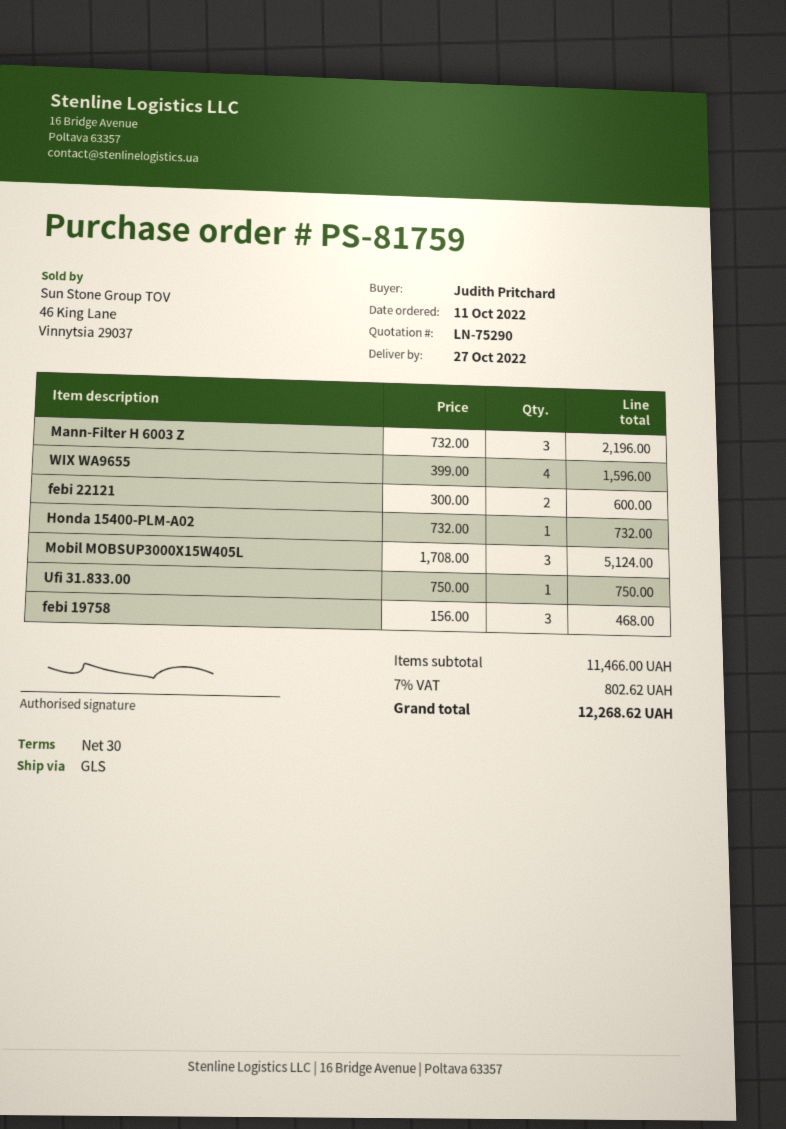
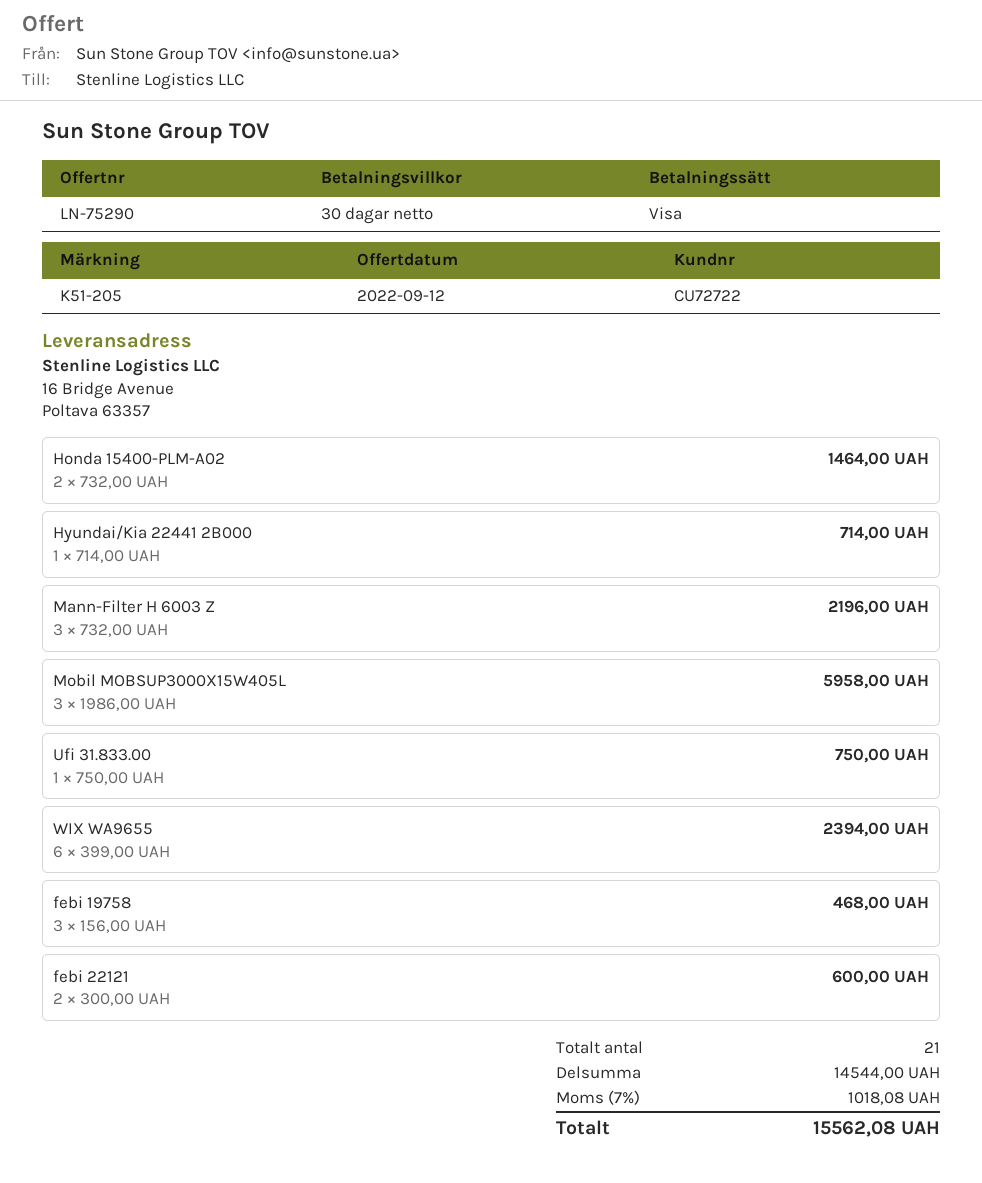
WIX WA9655: 4 x 399.00 = 1596.00 -> 6 x 399.00 = 2394.00
Honda 15400-PLM-A02: 1 x 732.00 = 732.00 -> 2 x 732.00 = 1464.00
Mobil MOBSUP3000X15W405L: 3 x 1708.00 = 5124.00 -> 3 x 1986.00 = 5958.00
Hyundai/Kia 22441 2B000: none -> 1 x 714.00 = 714.00
subtotal: 11466.00 -> 14544.00
tax: 7% = 802.62 -> 7% = 1018.08
total: 12268.62 -> 15562.08

